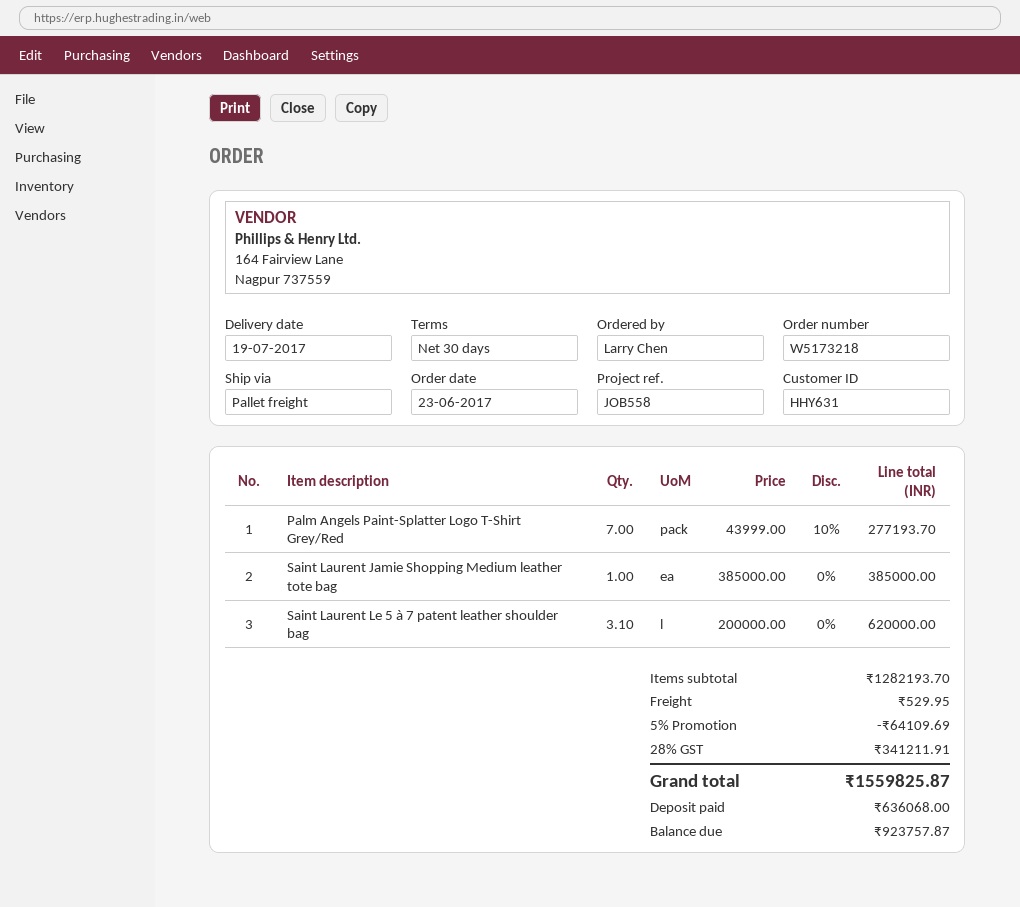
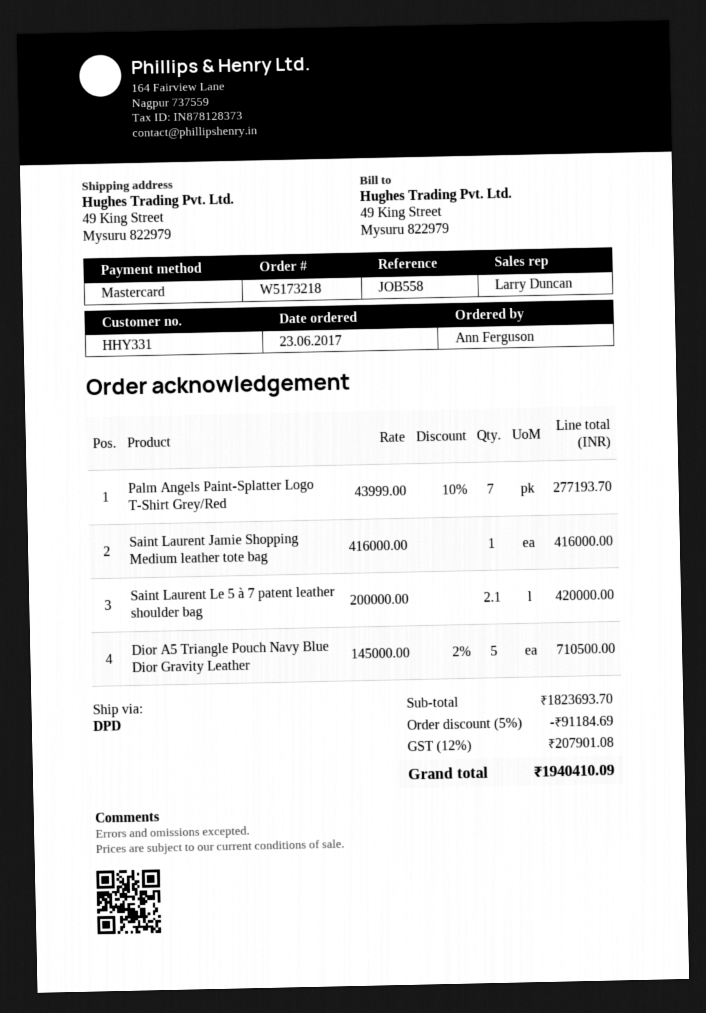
customer number: HHY631 -> HHY331
ordered by: Larry Chen -> Ann Ferguson
shipping method: pallet freight -> DPD
Saint Laurent Jamie Shopping Medium leather tote bag: 1 x 385000.00 = 385000.00 -> 1 x 416000.00 = 416000.00
Saint Laurent Le 5 à 7 patent leather shoulder bag: 3.1 x 200000.00 = 620000.00 -> 2.1 x 200000.00 = 420000.00
Dior A5 Triangle Pouch Navy Blue Dior Gravity Leather: none -> 5 x 145000.00 - 2% = 710500.00
subtotal: 1282193.70 -> 1823693.70
discount: 5% = 64109.69 -> 5% = 91184.69
shipping: 529.95 -> none
tax: 28% = 341211.91 -> 12% = 207901.08
total: 1559825.87 -> 1940410.09

